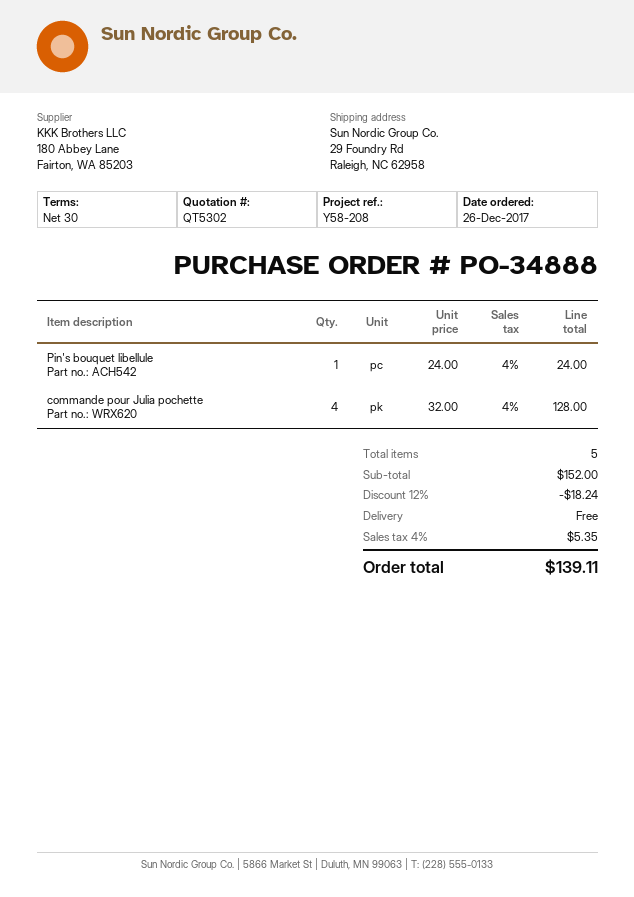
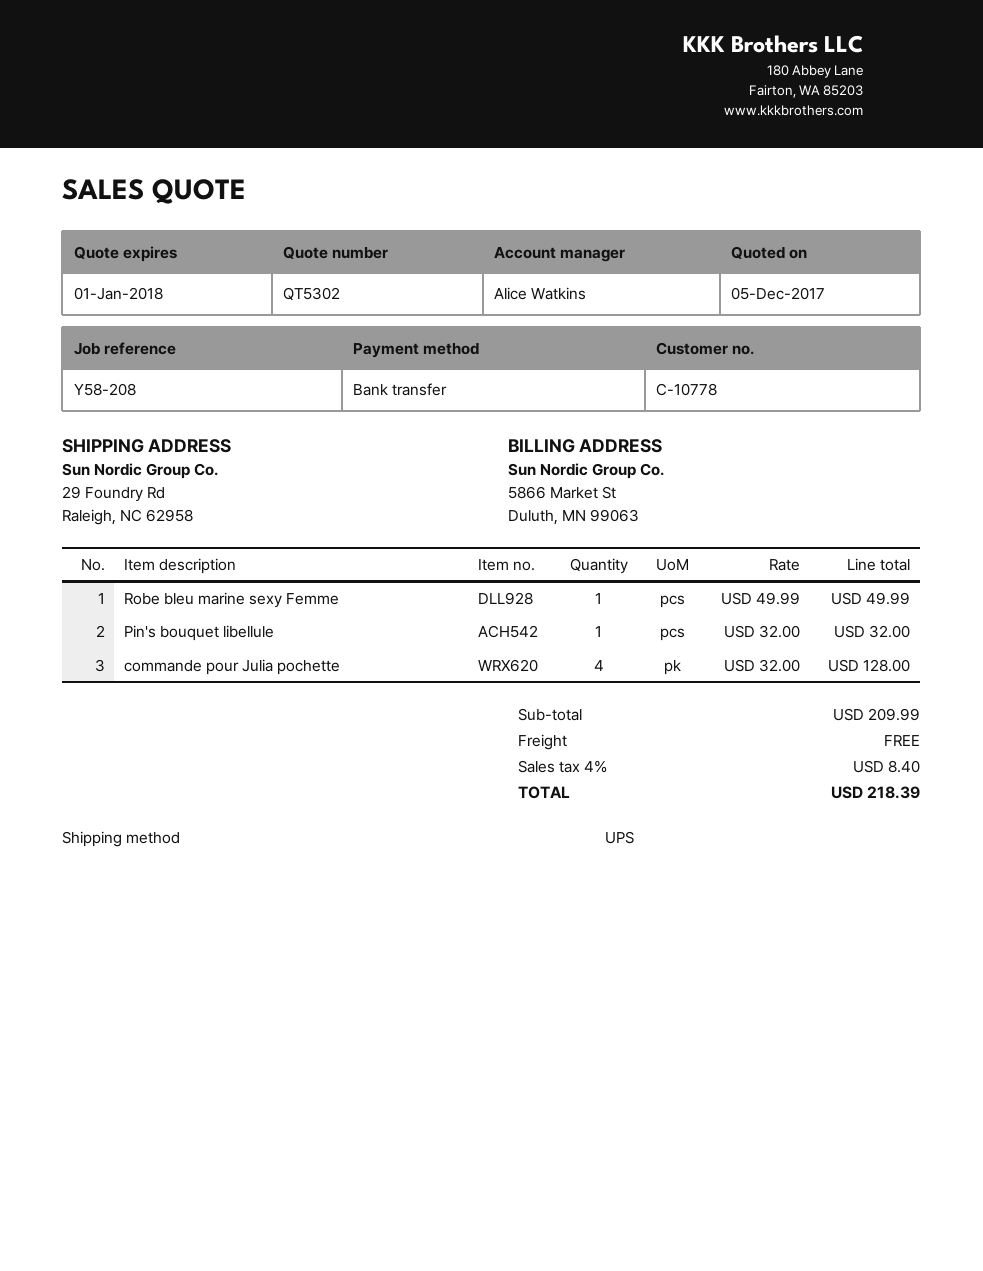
Pin's bouquet libellule: 1 x 24.00 = 24.00 -> 1 x 32.00 = 32.00
Robe bleu marine sexy Femme: none -> 1 x 49.99 = 49.99
subtotal: 152.00 -> 209.99
discount: 12% = 18.24 -> none
tax: 4% = 5.35 -> 4% = 8.40
total: 139.11 -> 218.39

